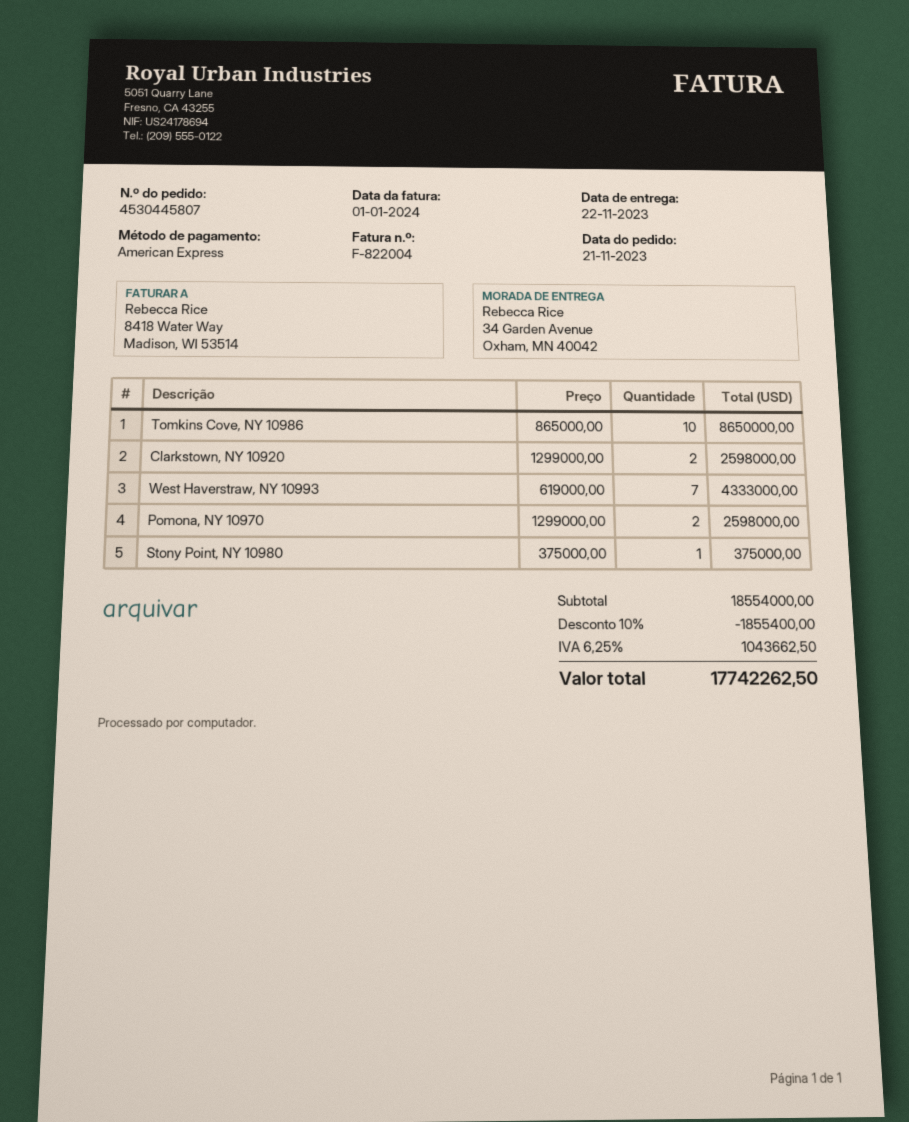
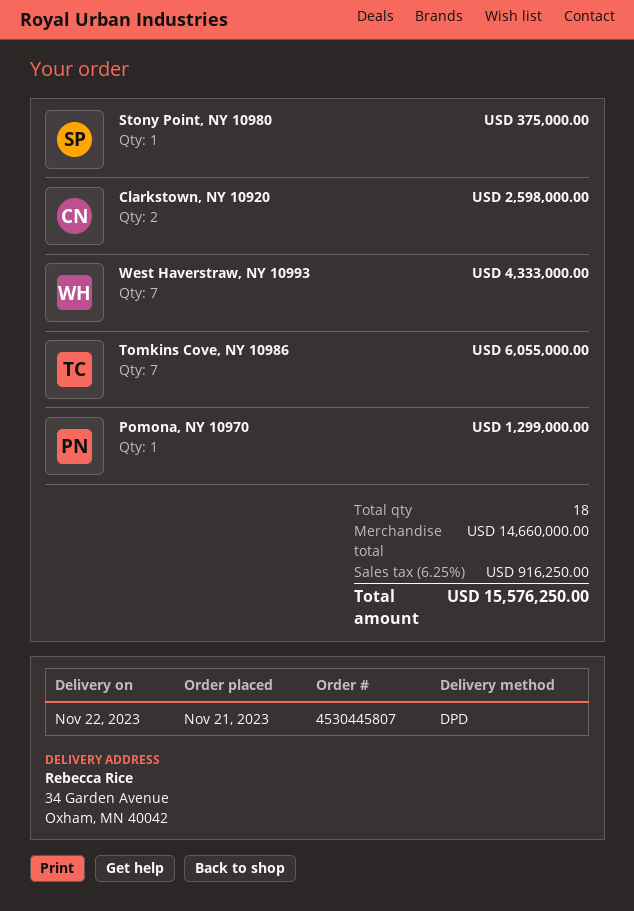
Tomkins Cove, NY 10986: 10 for 8650000.00 -> 7 for 6055000.00
Pomona, NY 10970: 2 for 2598000.00 -> 1 for 1299000.00
subtotal: 18554000.00 -> 14660000.00
discount: 10% = 1855400.00 -> none
tax: 6.25% = 1043662.50 -> 6.25% = 916250.00
total: 17742262.50 -> 15576250.00

